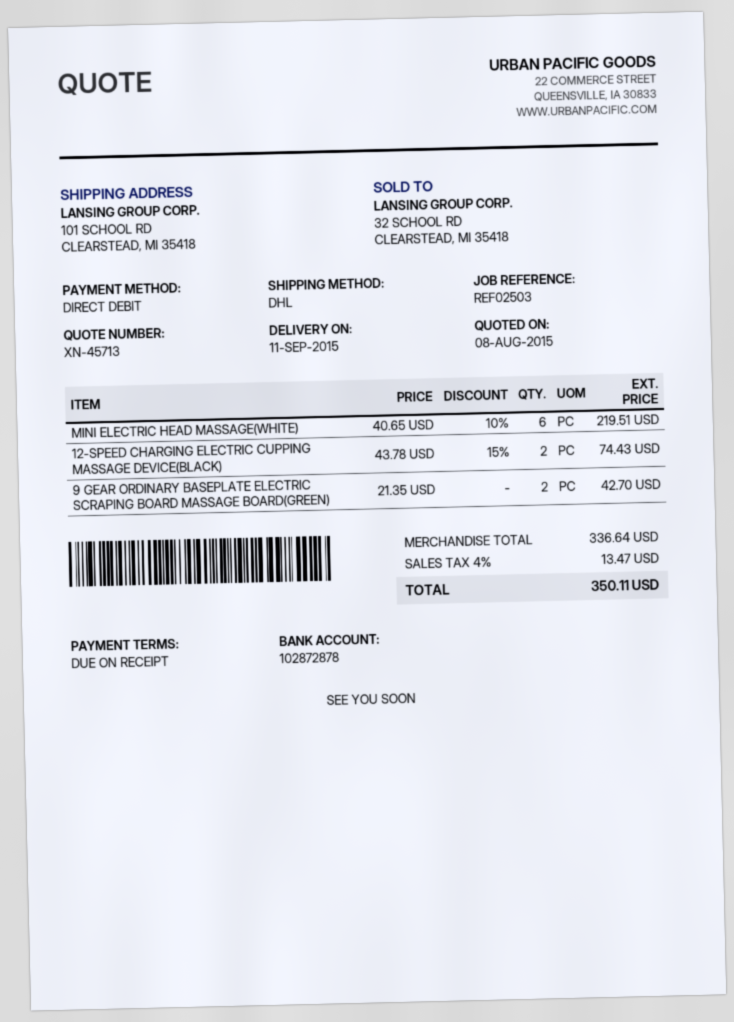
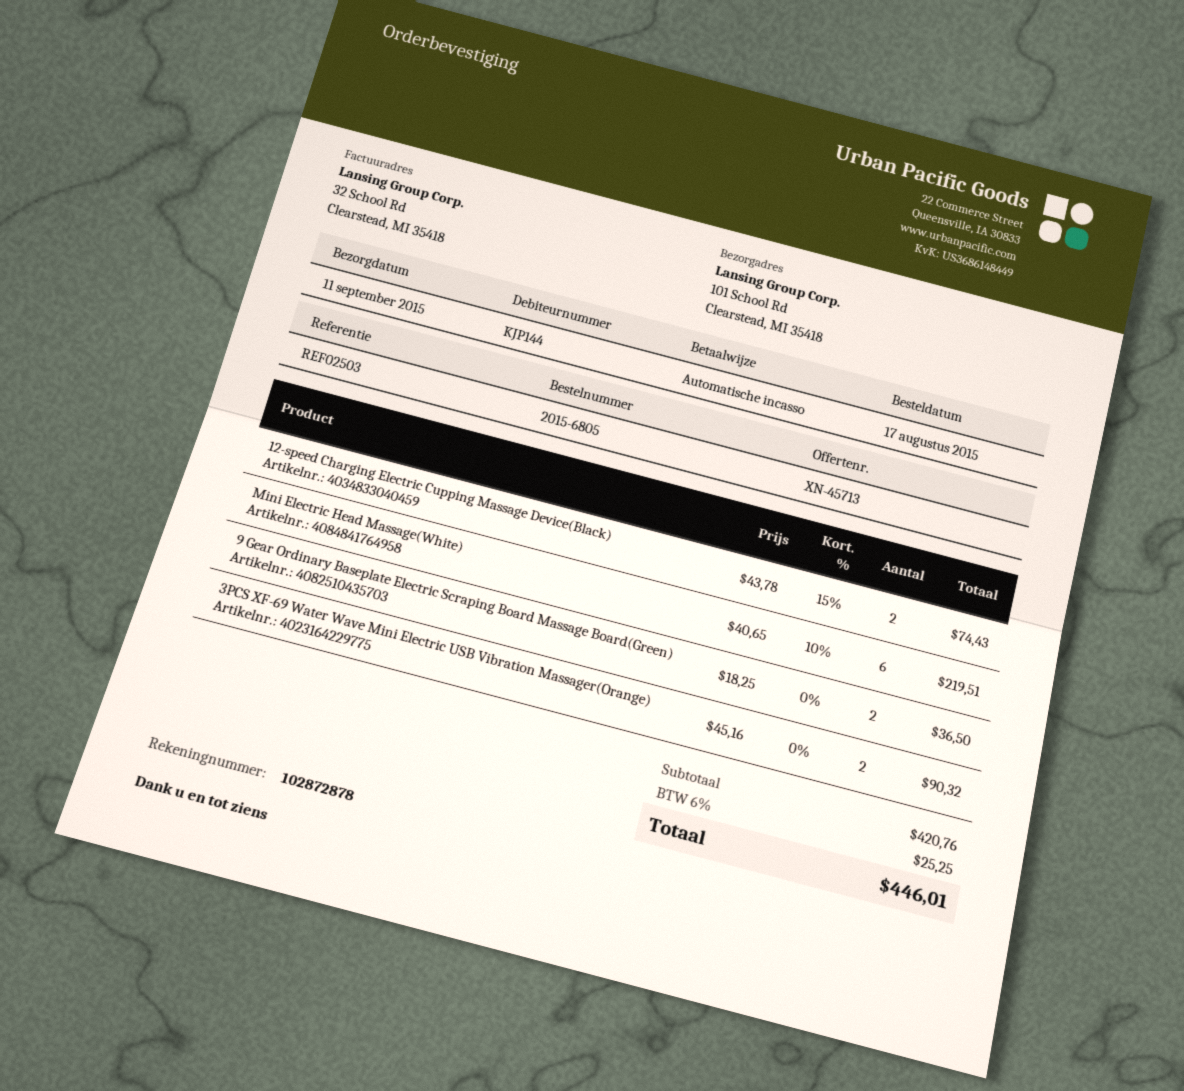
9 GEAR ORDINARY BASEPLATE ELECTRIC SCRAPING BOARD MASSAGE BOARD(GREEN): 2 x 21.35 = 42.70 -> 2 x 18.25 = 36.50
3PCS XF-69 Water Wave Mini Electric USB Vibration Massager(Orange): none -> 2 x 45.16 = 90.32
subtotal: 336.64 -> 420.76
tax: 4% = 13.47 -> 6% = 25.25
total: 350.11 -> 446.01

